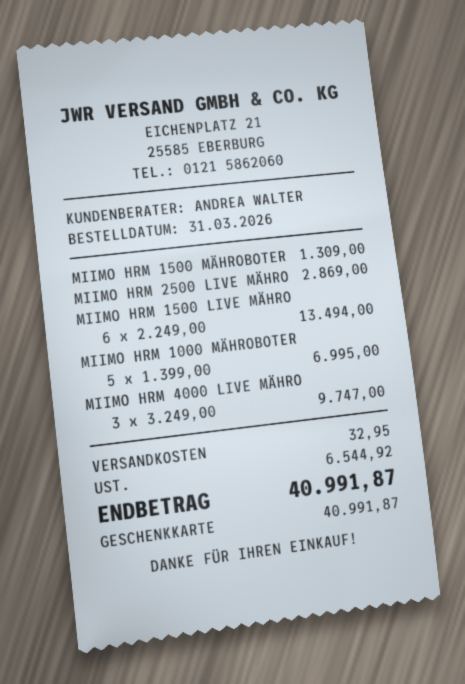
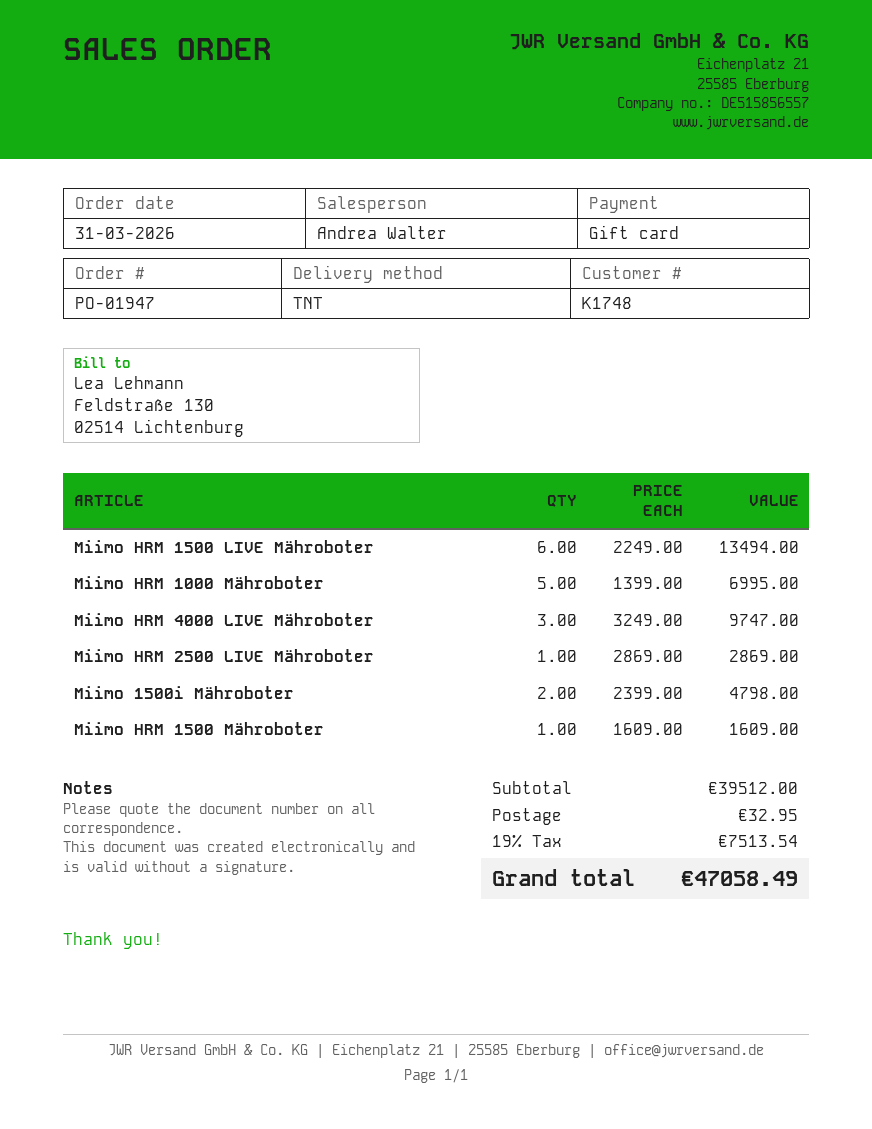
MIIMO HRM 1500 MÄHROBOTER: 1 x 1309.00 = 1309.00 -> 1 x 1609.00 = 1609.00
Miimo 1500i Mähroboter: none -> 2 x 2399.00 = 4798.00
tax: 6544.92 -> 7513.54
total: 40991.87 -> 47058.49

